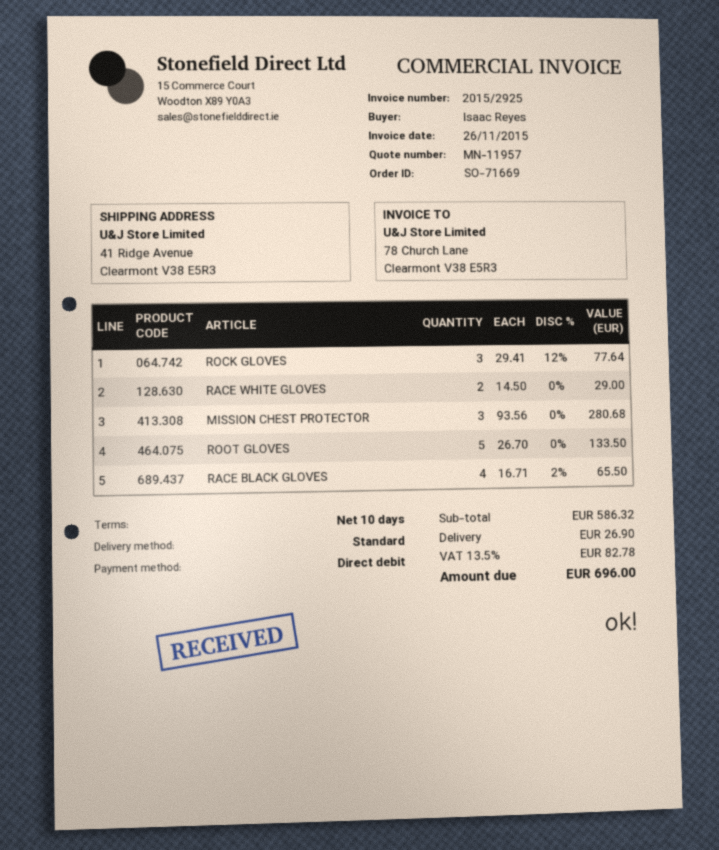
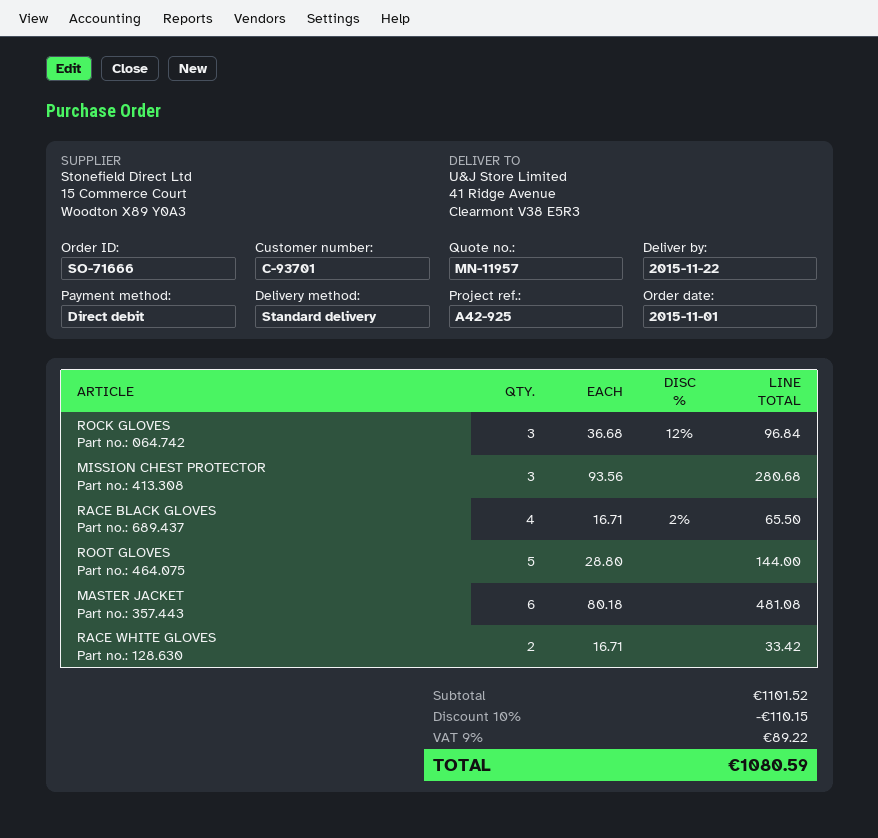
order number: SO-71669 -> SO-71666
ROCK GLOVES: 3 x 29.41 - 12% = 77.64 -> 3 x 36.68 - 12% = 96.84
RACE WHITE GLOVES: 2 x 14.50 = 29.00 -> 2 x 16.71 = 33.42
ROOT GLOVES: 5 x 26.70 = 133.50 -> 5 x 28.80 = 144.00
MASTER JACKET: none -> 6 x 80.18 = 481.08
subtotal: 586.32 -> 1101.52
discount: none -> 10% = 110.15
shipping: 26.90 -> none
tax: 13.5% = 82.78 -> 9% = 89.22
total: 696.00 -> 1080.59

